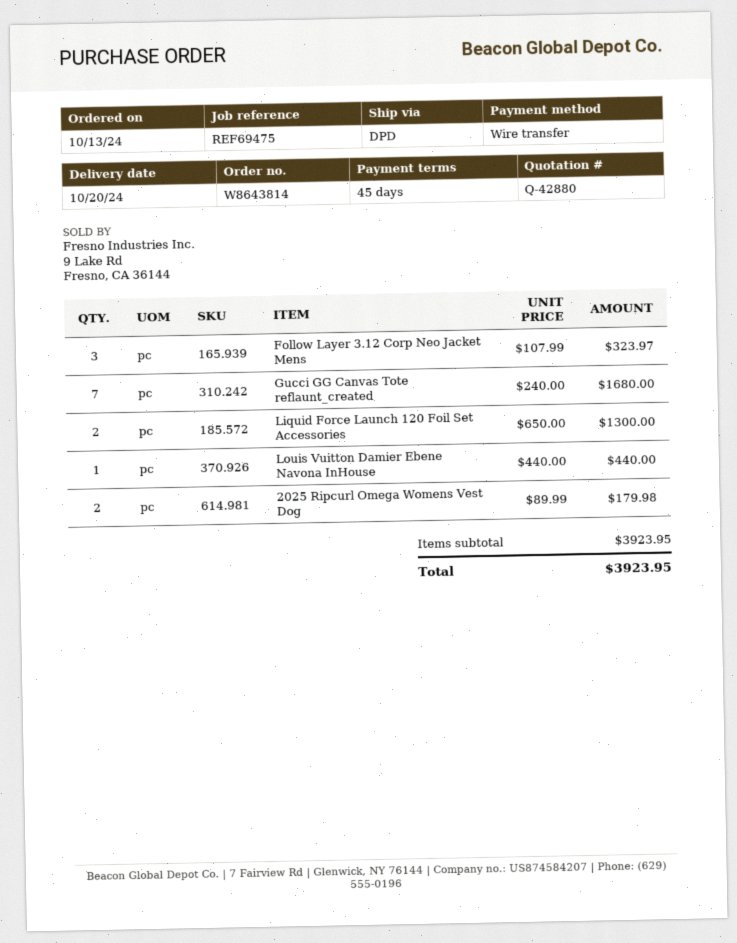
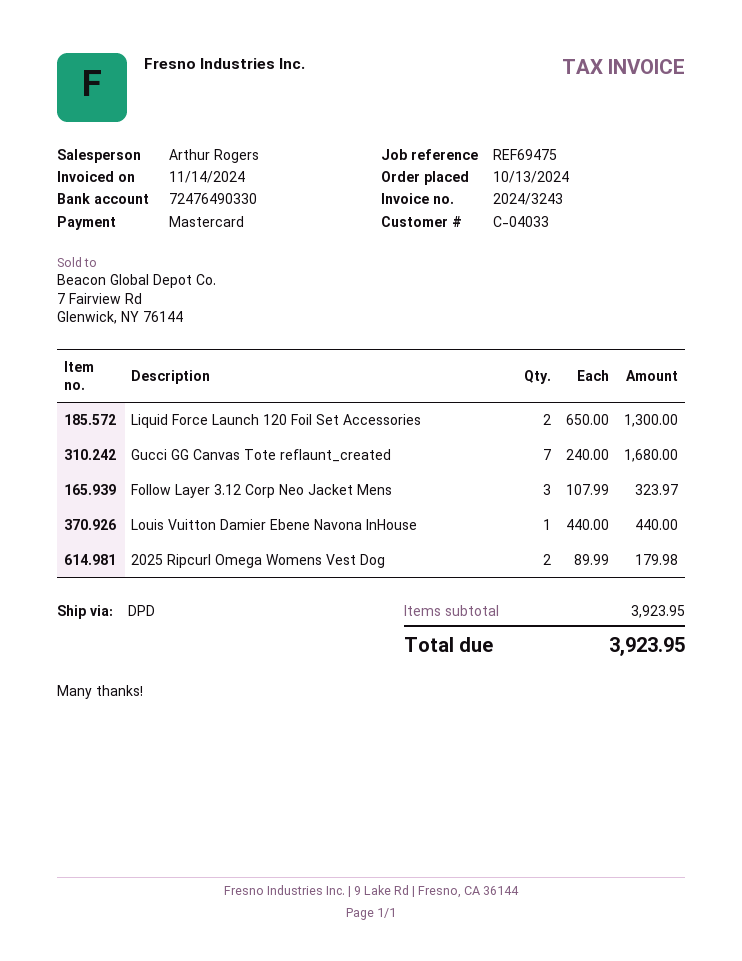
payment method: bank transfer -> Mastercard

